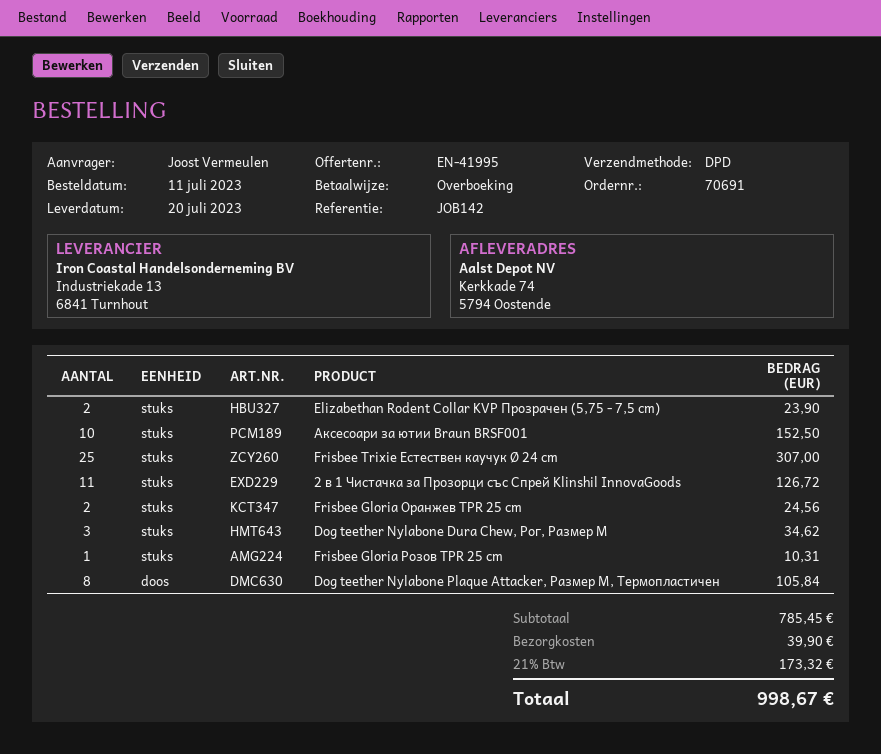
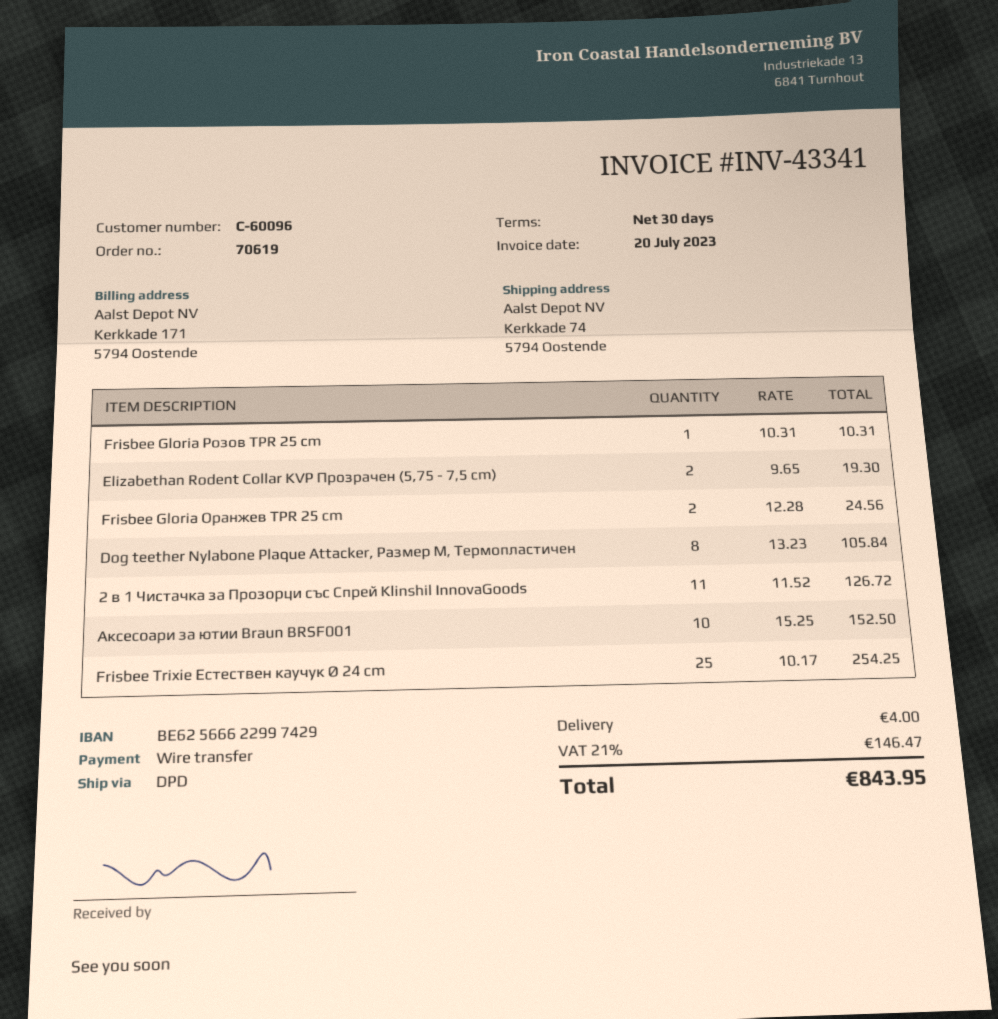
order number: 70691 -> 70619
Elizabethan Rodent Collar KVP Прозрачен (5,75 - 7,5 cm): 2 for 23.90 -> 2 for 19.30
Frisbee Trixie Естествен каучук Ø 24 cm: 25 for 307.00 -> 25 for 254.25
Dog teether Nylabone Dura Chew, Рог, Размер М: 3 for 34.62 -> none
shipping: 39.90 -> 4.00
tax: 21% = 173.32 -> 21% = 146.47
total: 998.67 -> 843.95

